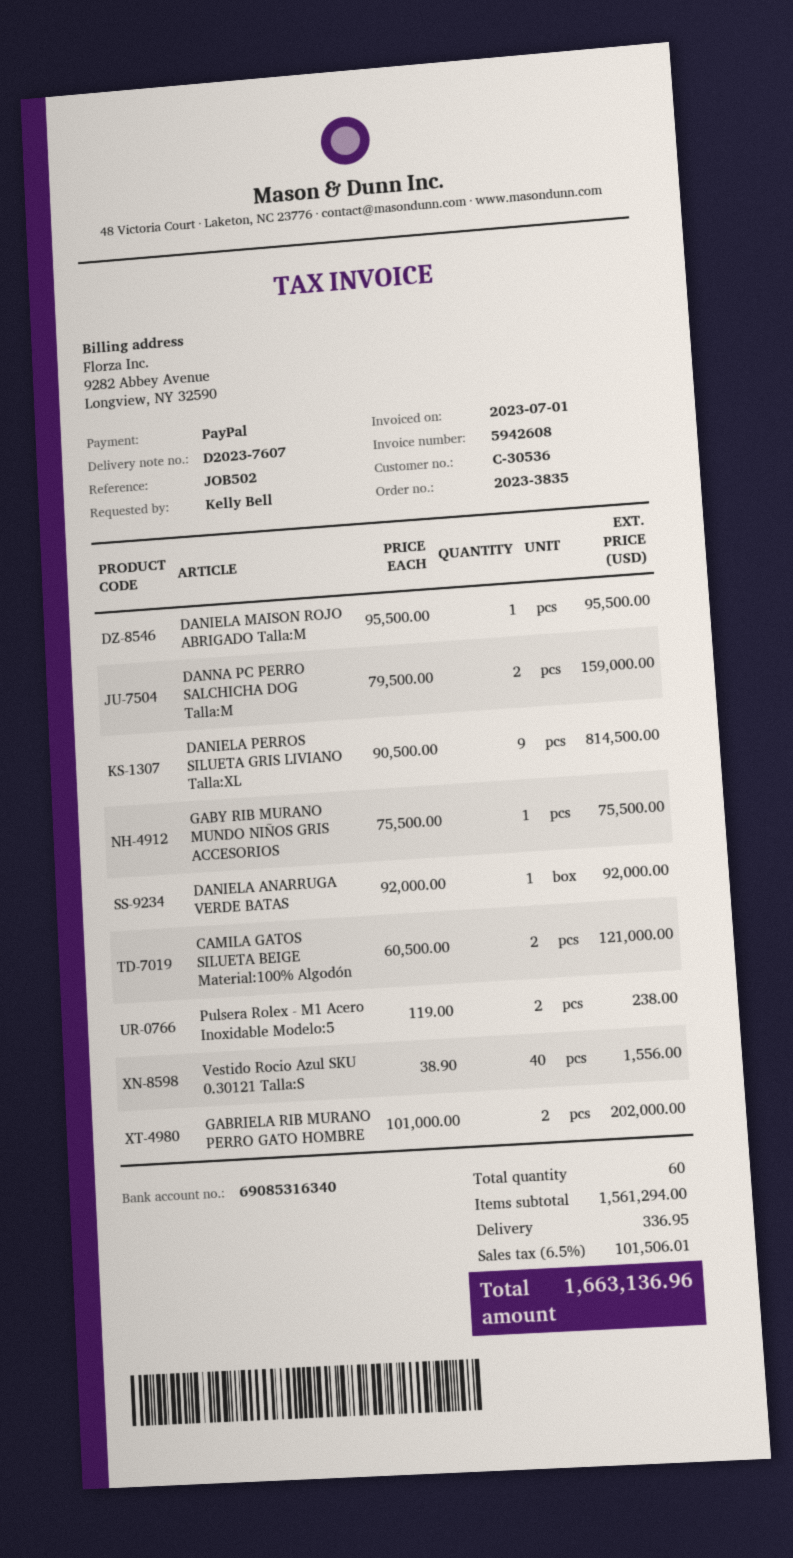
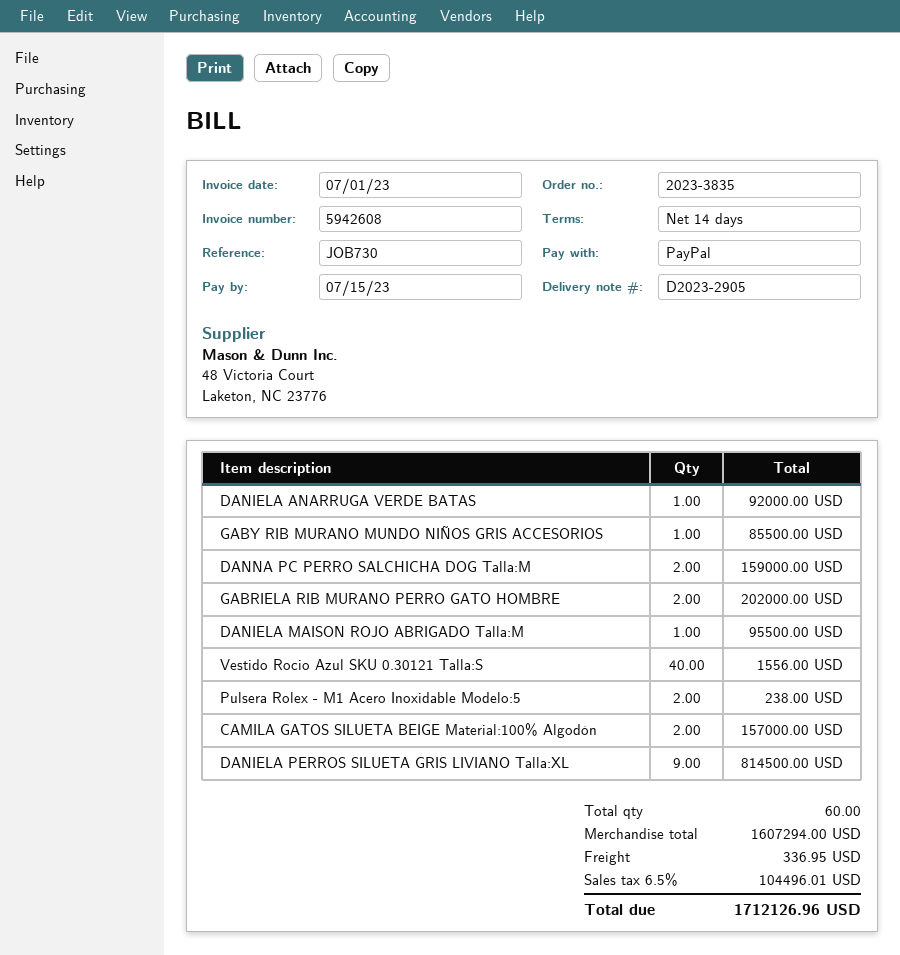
delivery note number: D2023-7607 -> D2023-2905
reference: JOB502 -> JOB730
GABY RIB MURANO MUNDO NIÑOS GRIS ACCESORIOS: 1 for 75500.00 -> 1 for 85500.00
CAMILA GATOS SILUETA BEIGE Material:100% Algodón: 2 for 121000.00 -> 2 for 157000.00
subtotal: 1561294.00 -> 1607294.00
tax: 6.5% = 101506.01 -> 6.5% = 104496.01
total: 1663136.96 -> 1712126.96

